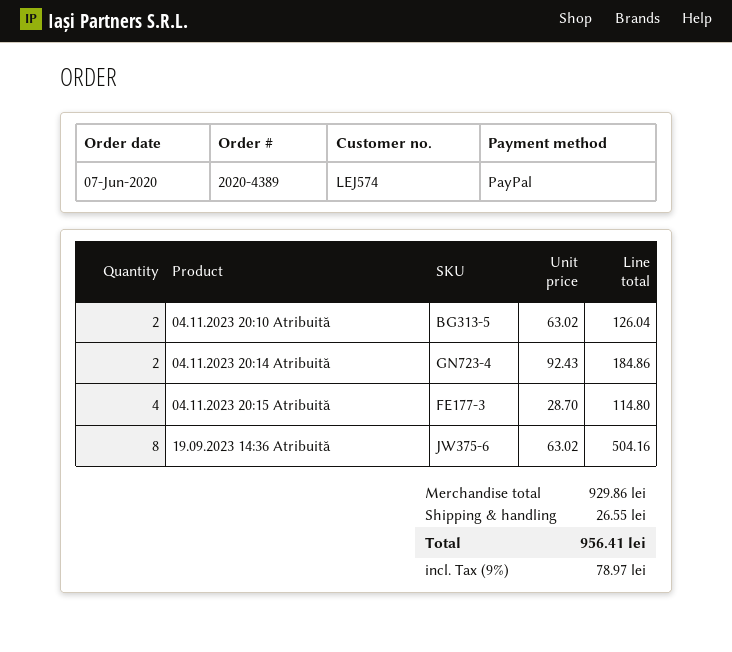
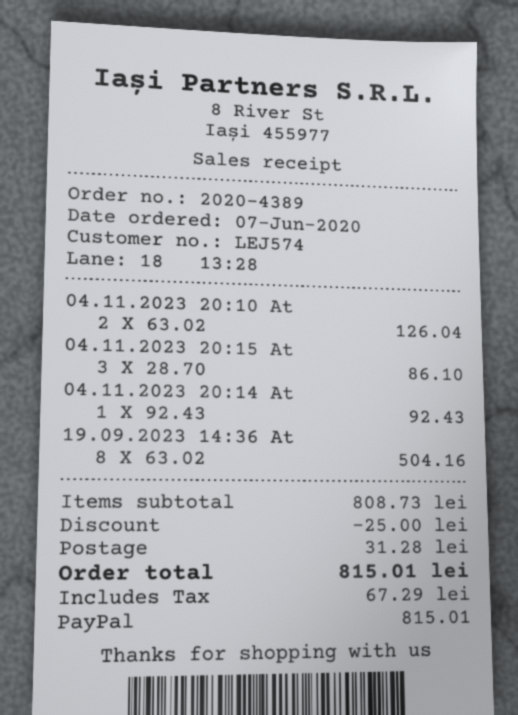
04.11.2023 20:14 Atribuită: 2 x 92.43 = 184.86 -> 1 x 92.43 = 92.43
04.11.2023 20:15 Atribuită: 4 x 28.70 = 114.80 -> 3 x 28.70 = 86.10
subtotal: 929.86 -> 808.73
discount: none -> 25.00
shipping: 26.55 -> 31.28
tax: 78.97 -> 67.29
total: 956.41 -> 815.01

